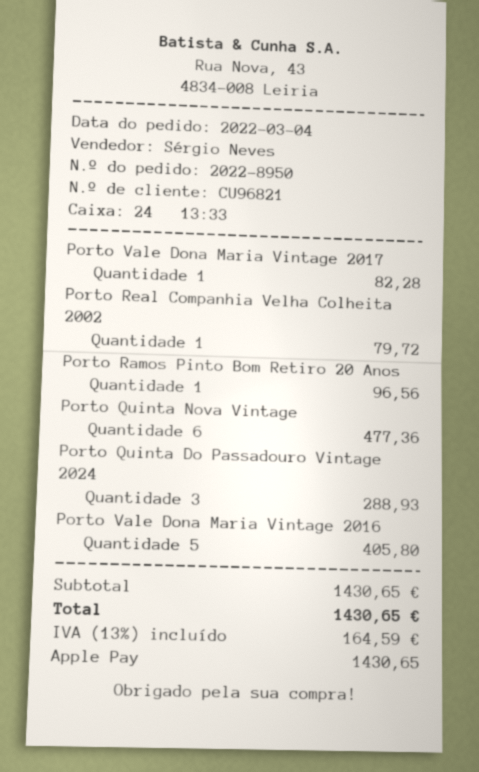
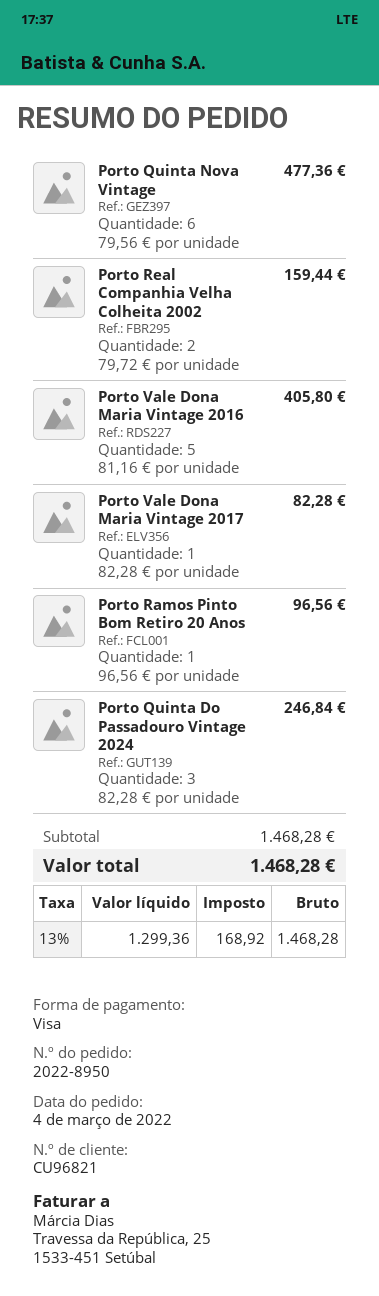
payment method: Apple Pay -> Visa
Porto Real Companhia Velha Colheita 2002: 1 for 79.72 -> 2 for 159.44
Porto Quinta Do Passadouro Vintage 2024: 3 for 288.93 -> 3 for 246.84
subtotal: 1430.65 -> 1468.28
tax: 13% = 164.59 -> 13% = 168.92
total: 1430.65 -> 1468.28

